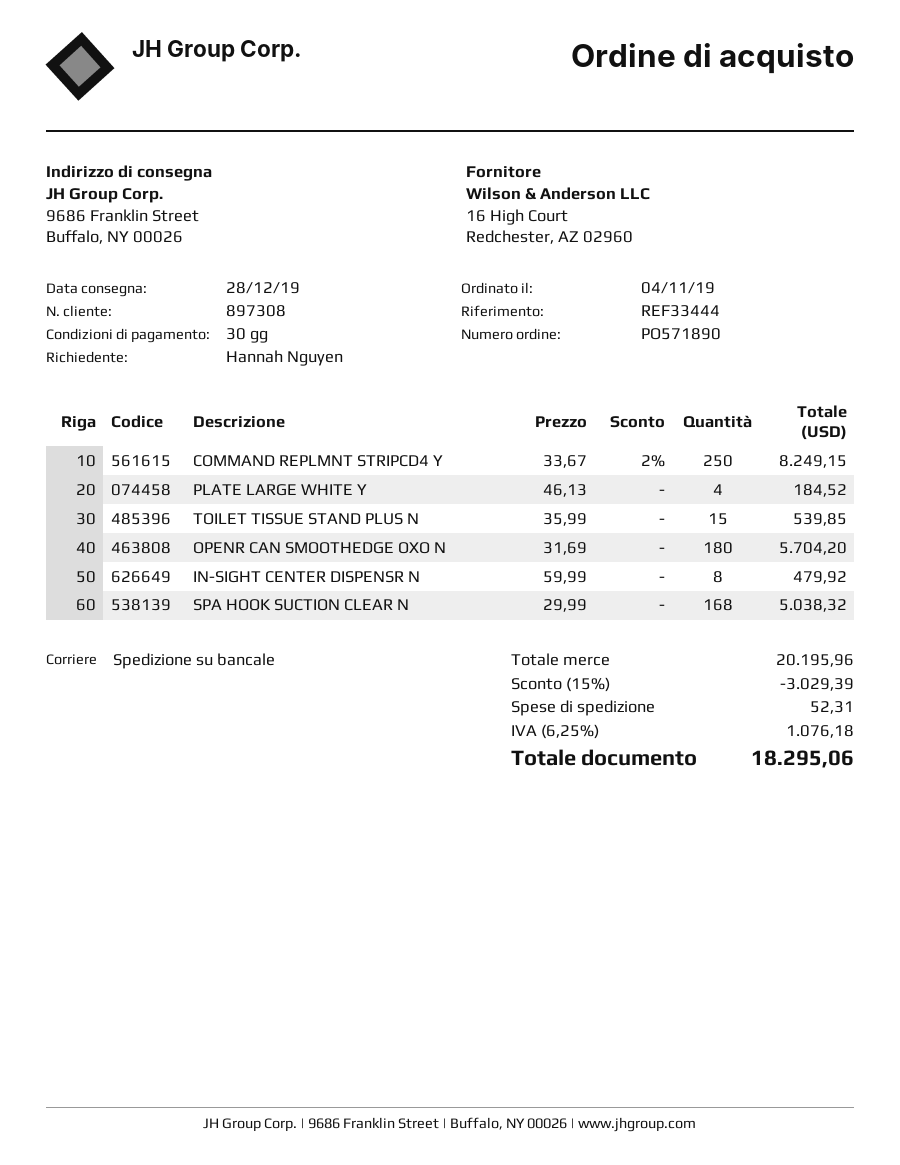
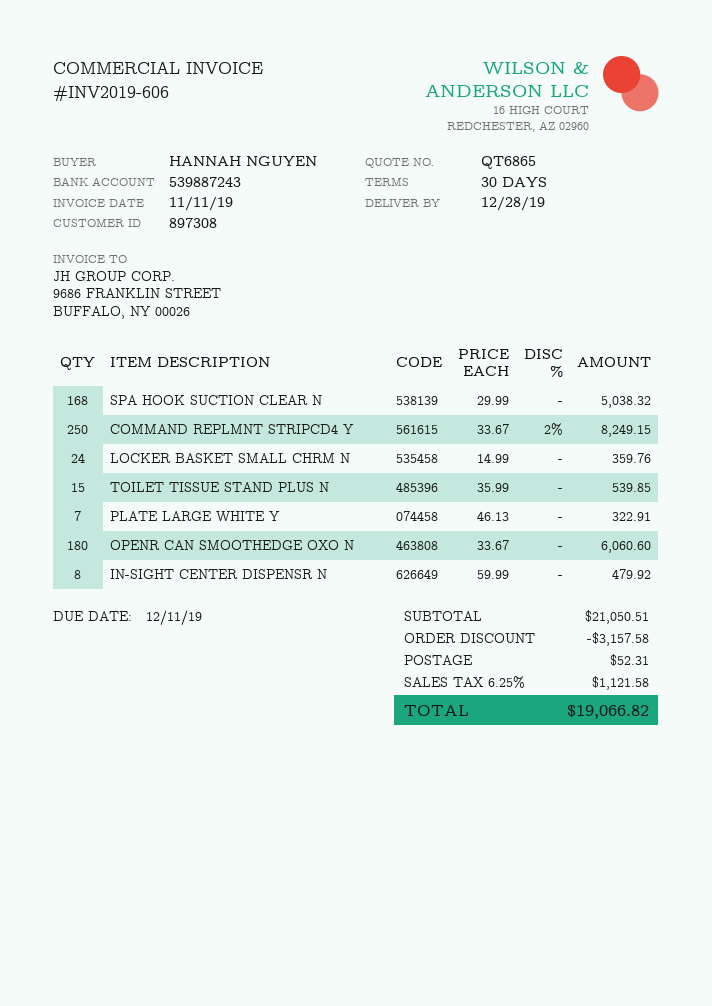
PLATE LARGE WHITE Y: 4 x 46.13 = 184.52 -> 7 x 46.13 = 322.91
OPENR CAN SMOOTHEDGE OXO N: 180 x 31.69 = 5704.20 -> 180 x 33.67 = 6060.60
LOCKER BASKET SMALL CHRM N: none -> 24 x 14.99 = 359.76
subtotal: 20195.96 -> 21050.51
discount: 3029.39 -> 3157.58
tax: 6.25% = 1076.18 -> 6.25% = 1121.58
total: 18295.06 -> 19066.82

